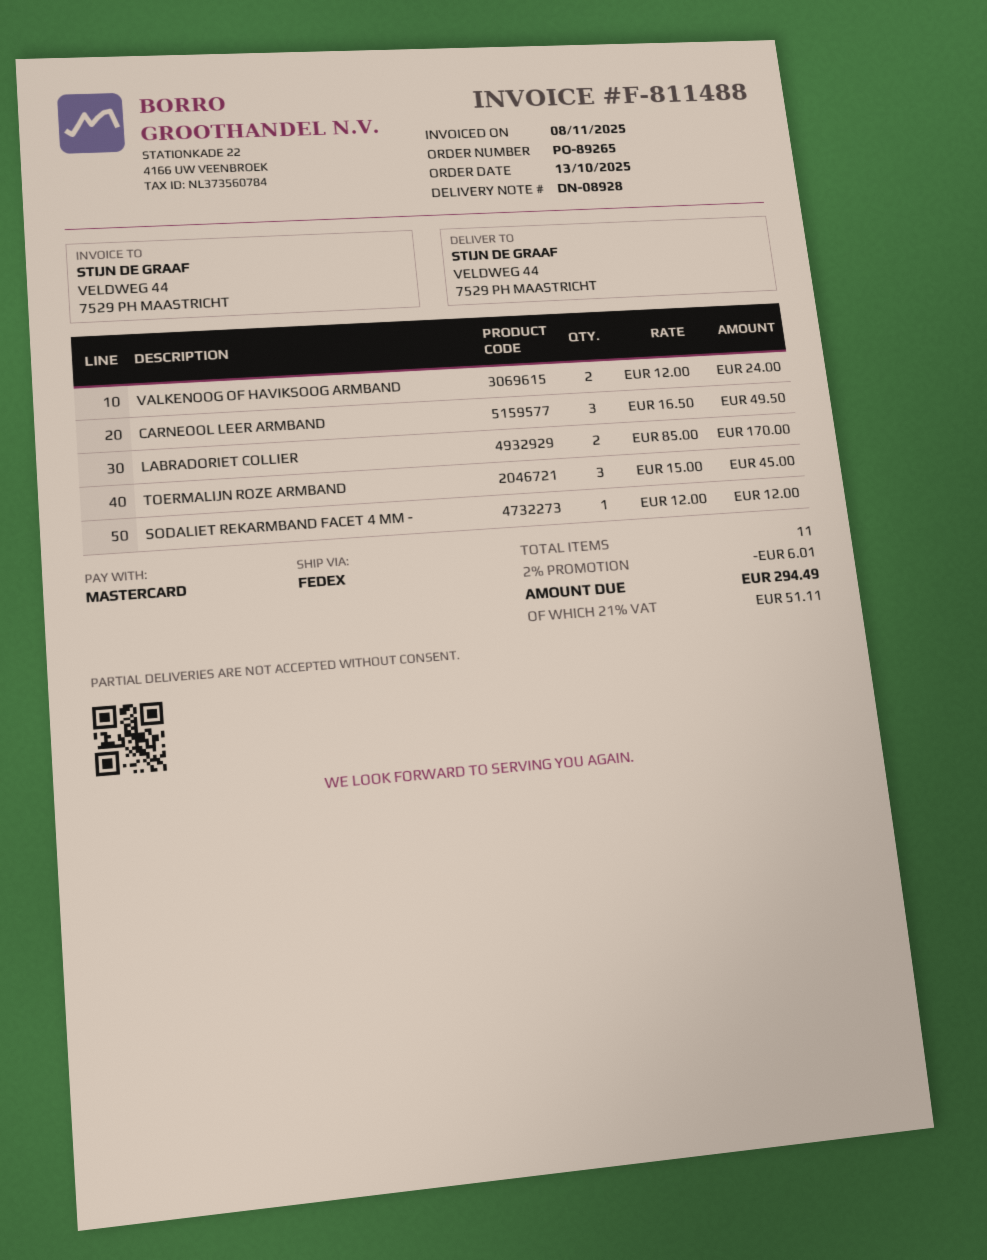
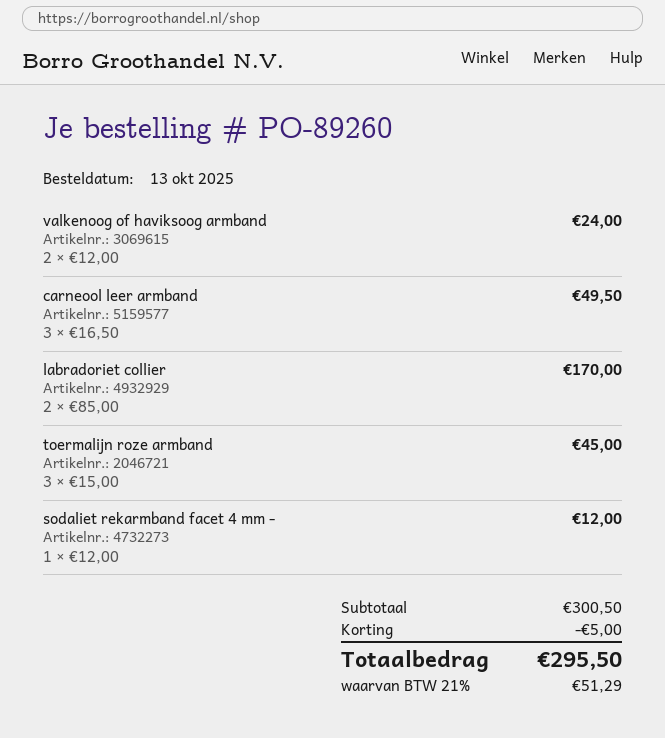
order number: PO-89265 -> PO-89260
discount: 6.01 -> 5.00
tax: 21% = 51.11 -> 21% = 51.29
total: 294.49 -> 295.50

